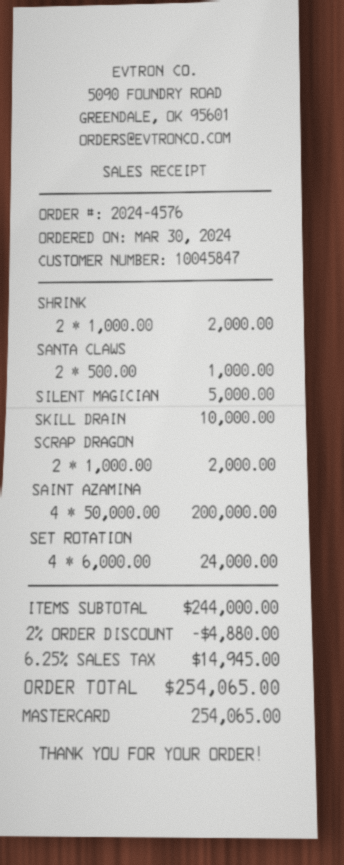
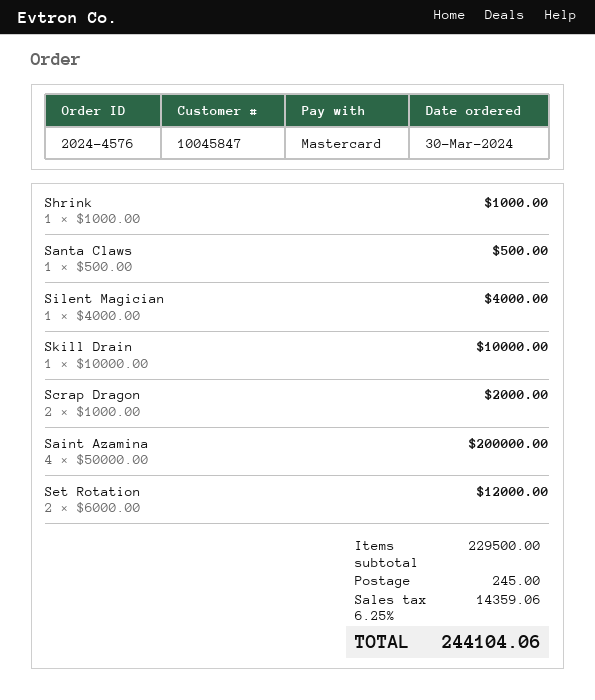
SHRINK: 2 x 1000.00 = 2000.00 -> 1 x 1000.00 = 1000.00
SANTA CLAWS: 2 x 500.00 = 1000.00 -> 1 x 500.00 = 500.00
SILENT MAGICIAN: 1 x 5000.00 = 5000.00 -> 1 x 4000.00 = 4000.00
SET ROTATION: 4 x 6000.00 = 24000.00 -> 2 x 6000.00 = 12000.00
subtotal: 244000.00 -> 229500.00
discount: 2% = 4880.00 -> none
shipping: none -> 245.00
tax: 6.25% = 14945.00 -> 6.25% = 14359.06
total: 254065.00 -> 244104.06

